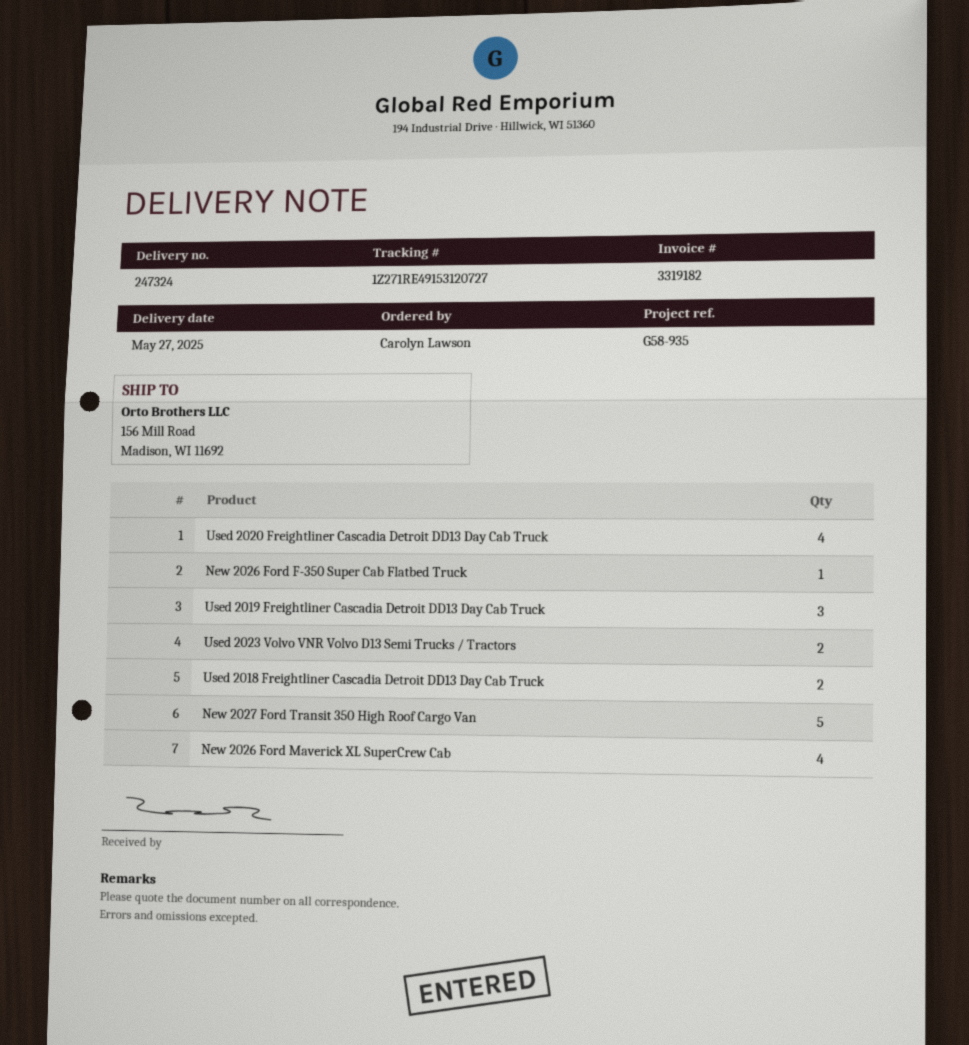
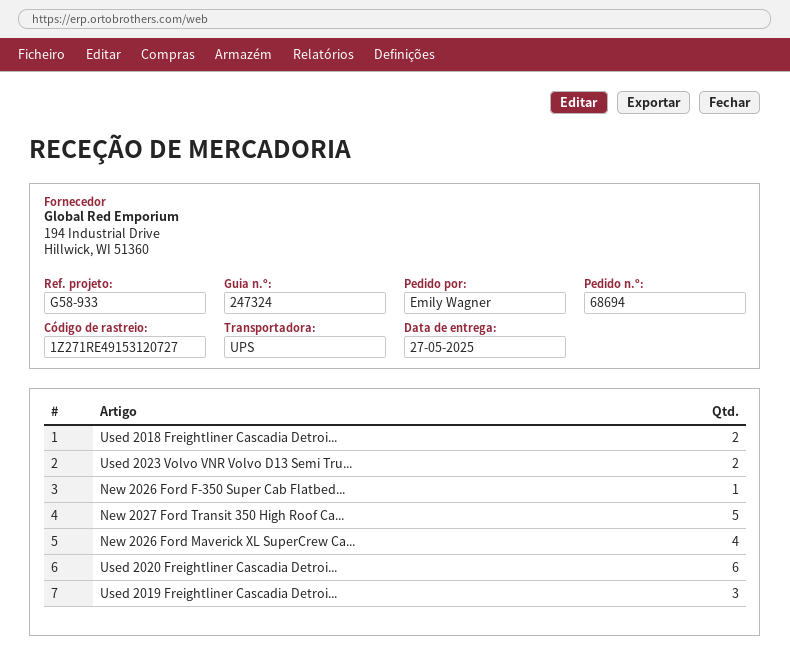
reference: G58-935 -> G58-933
ordered by: Carolyn Lawson -> Emily Wagner
Used 2020 Freightliner Cascadia Detroit DD13 Day Cab Truck: 4 -> 6

